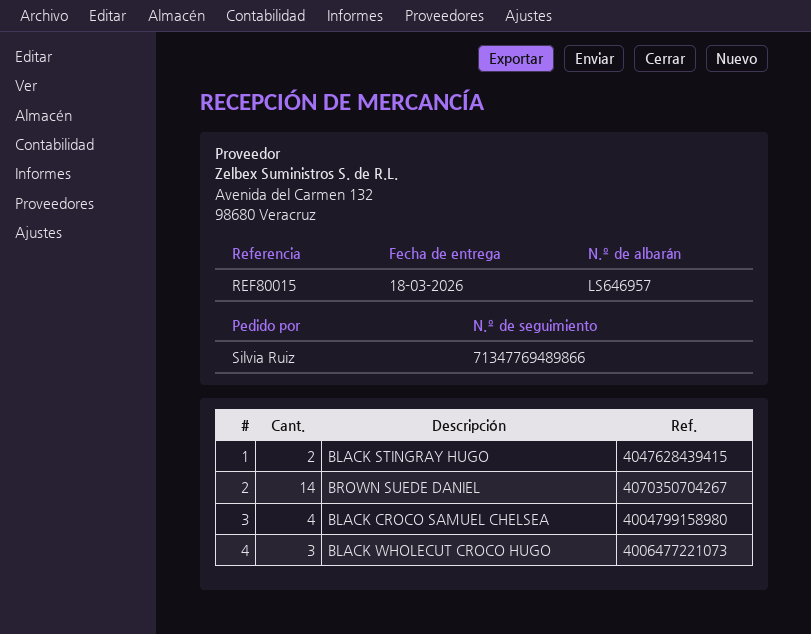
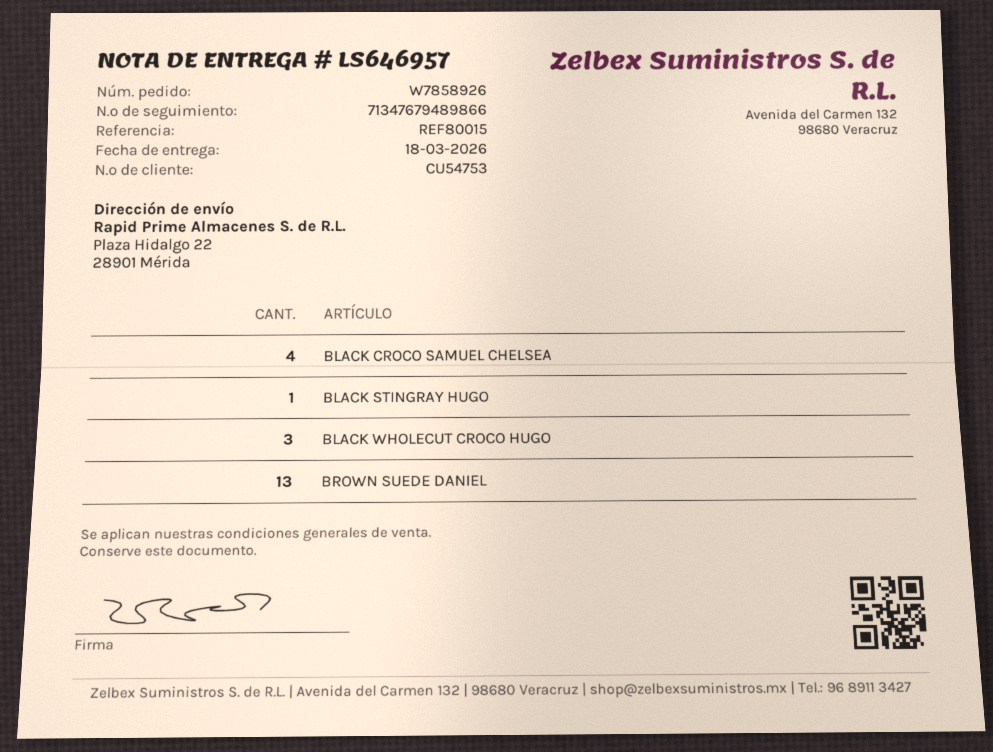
tracking number: 71347769489866 -> 71347679489866
BLACK STINGRAY HUGO: 2 -> 1
BROWN SUEDE DANIEL: 14 -> 13

